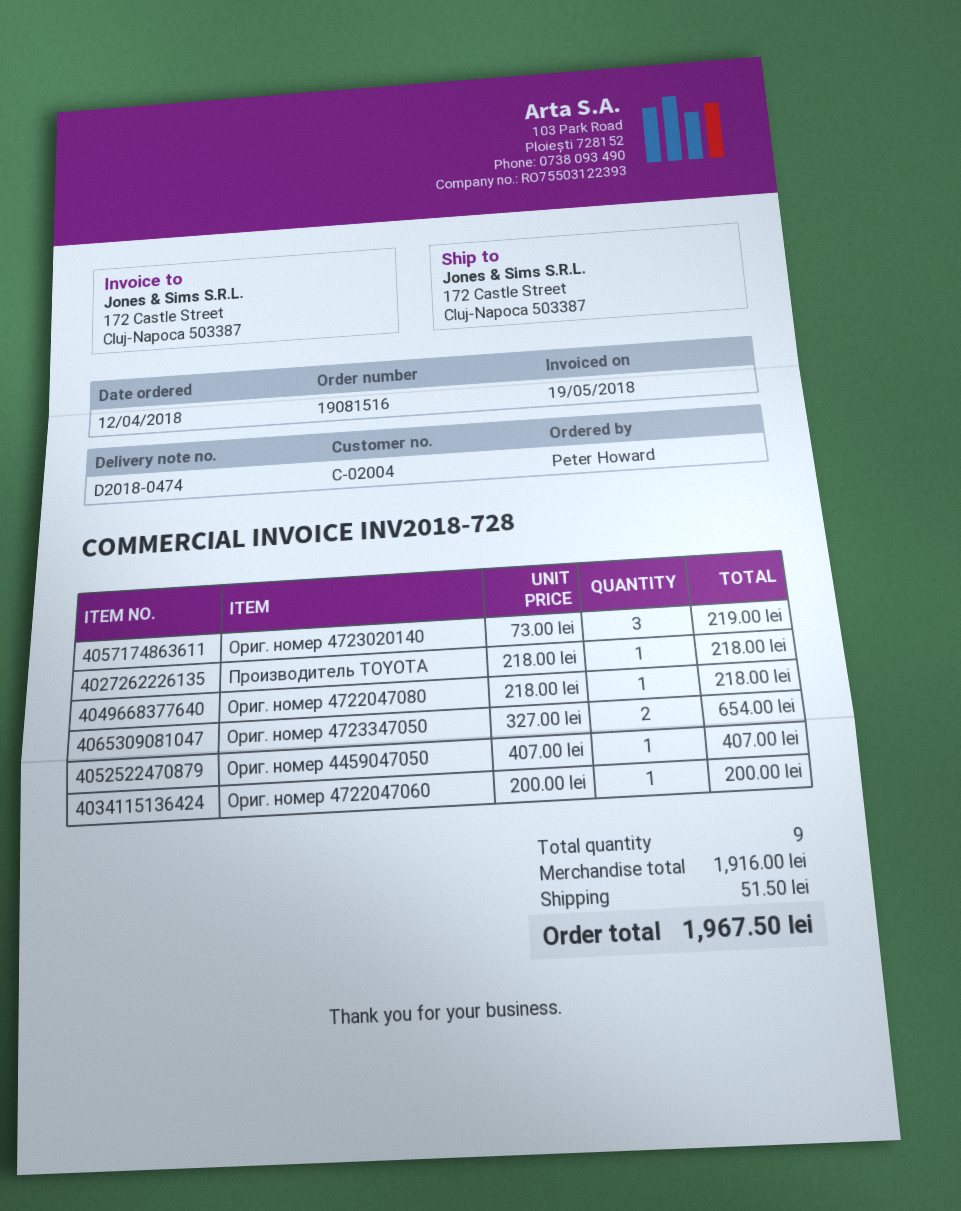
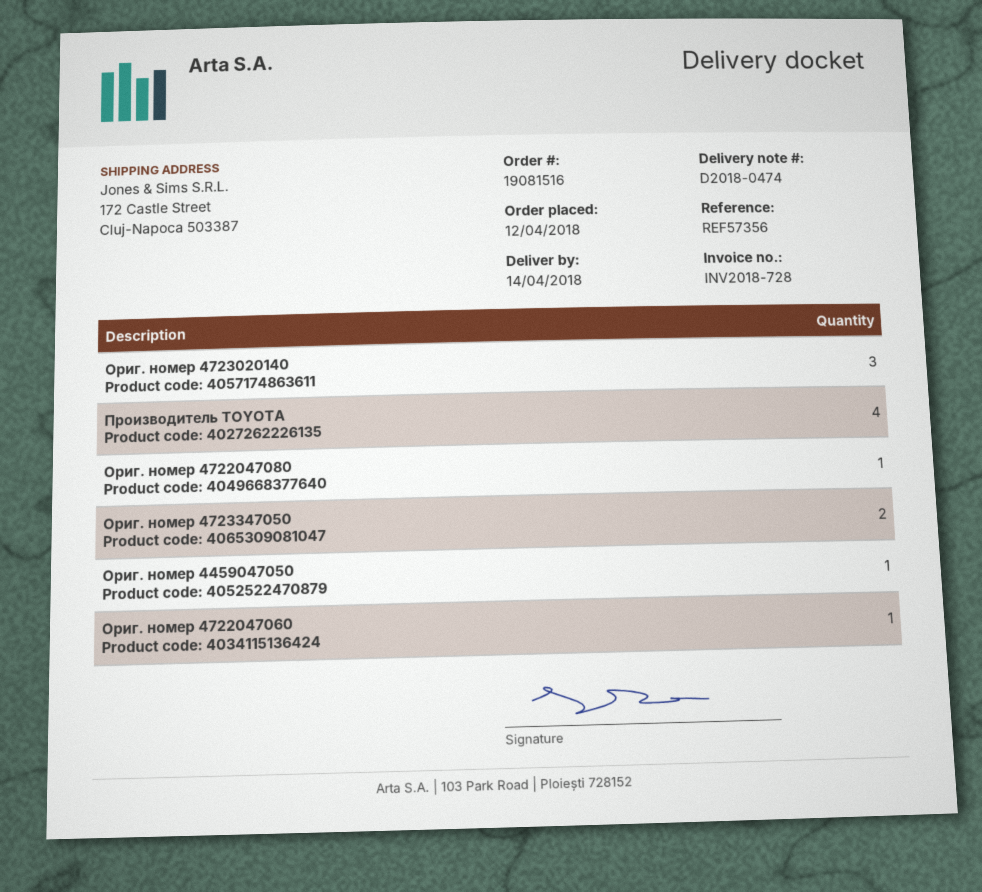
Производитель TOYOTA: 1 -> 4

